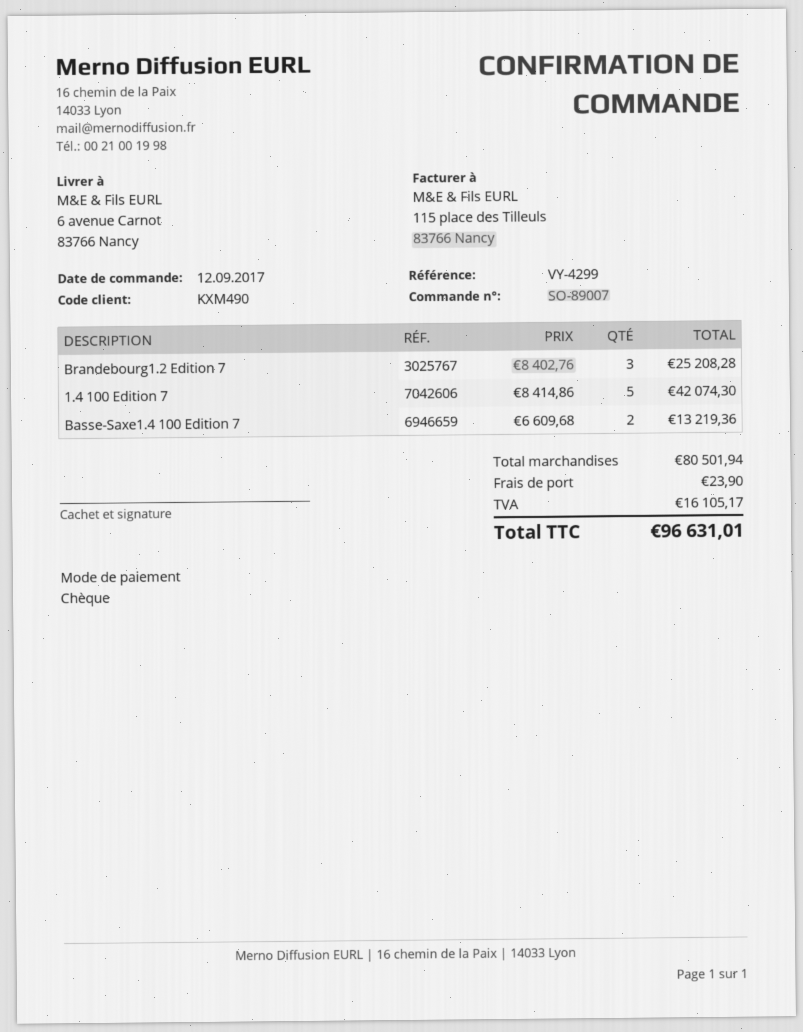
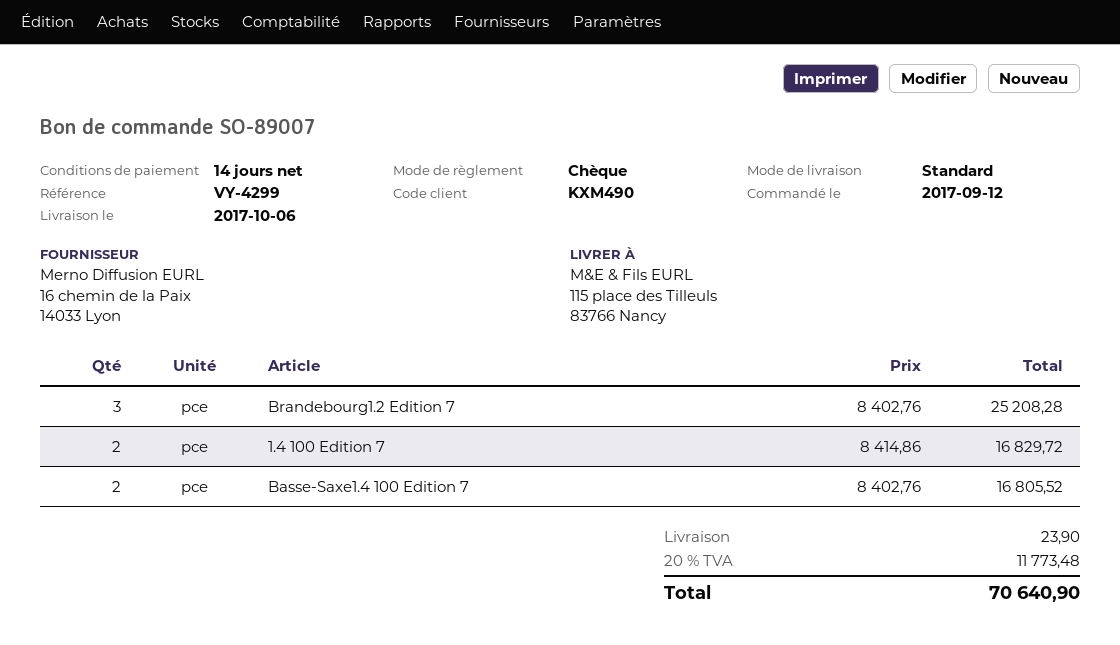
ship to: 6 avenue Carnot, 83766 Nancy -> 115 place des Tilleuls, 83766 Nancy
1.4 100 Edition 7: 5 x 8414.86 = 42074.30 -> 2 x 8414.86 = 16829.72
Basse-Saxe1.4 100 Edition 7: 2 x 6609.68 = 13219.36 -> 2 x 8402.76 = 16805.52
tax: 16105.17 -> 11773.48
total: 96631.01 -> 70640.90

